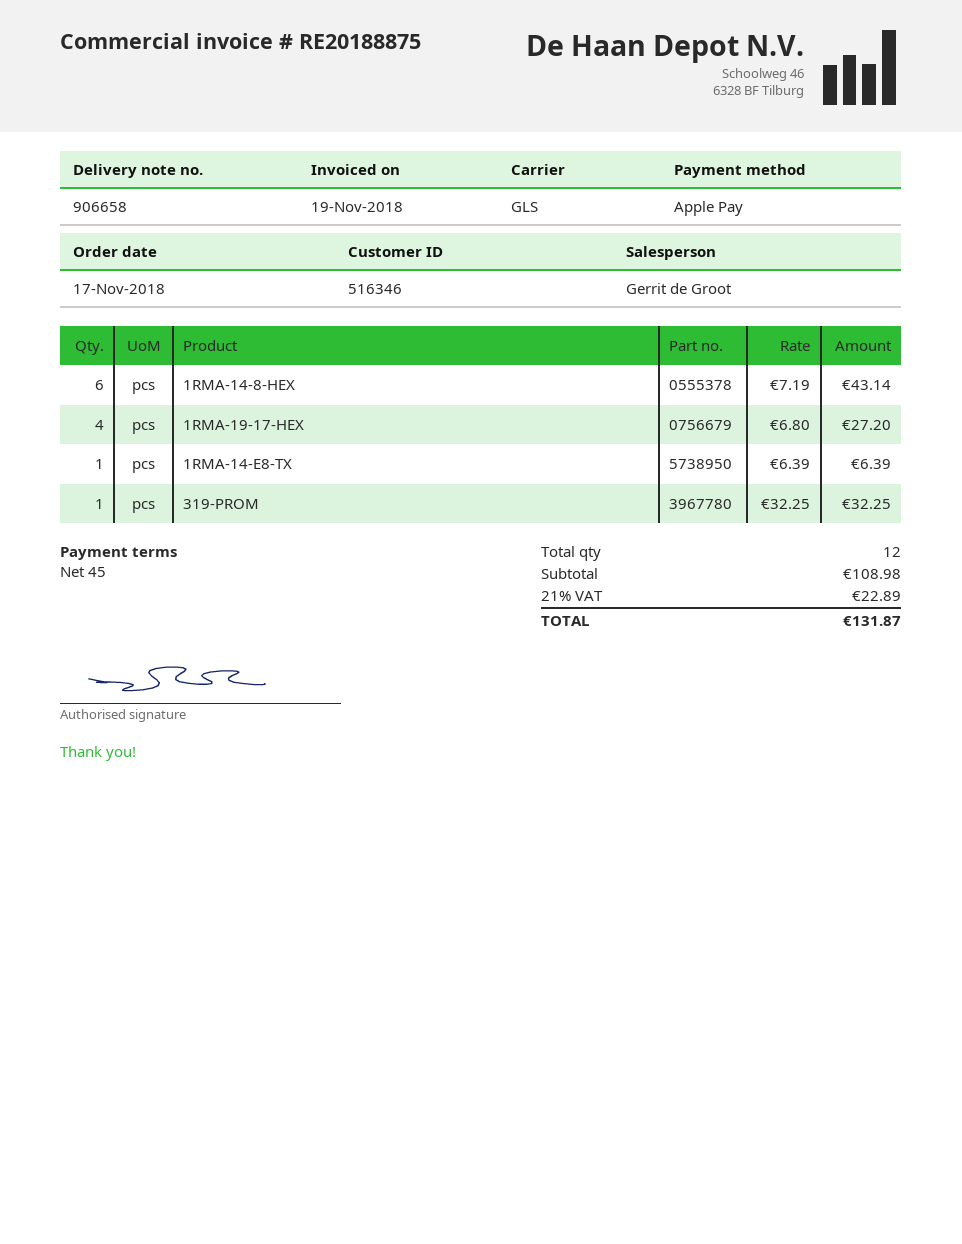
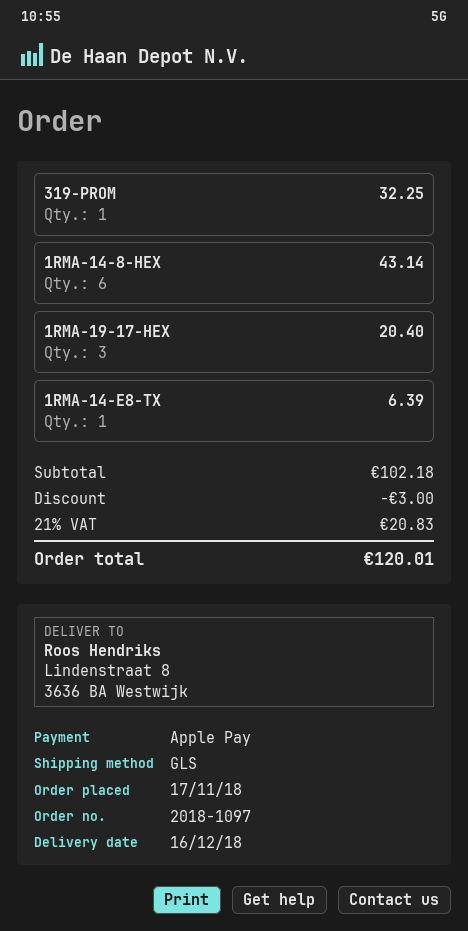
1RMA-19-17-HEX: 4 for 27.20 -> 3 for 20.40
subtotal: 108.98 -> 102.18
discount: none -> 3.00
tax: 21% = 22.89 -> 21% = 20.83
total: 131.87 -> 120.01

